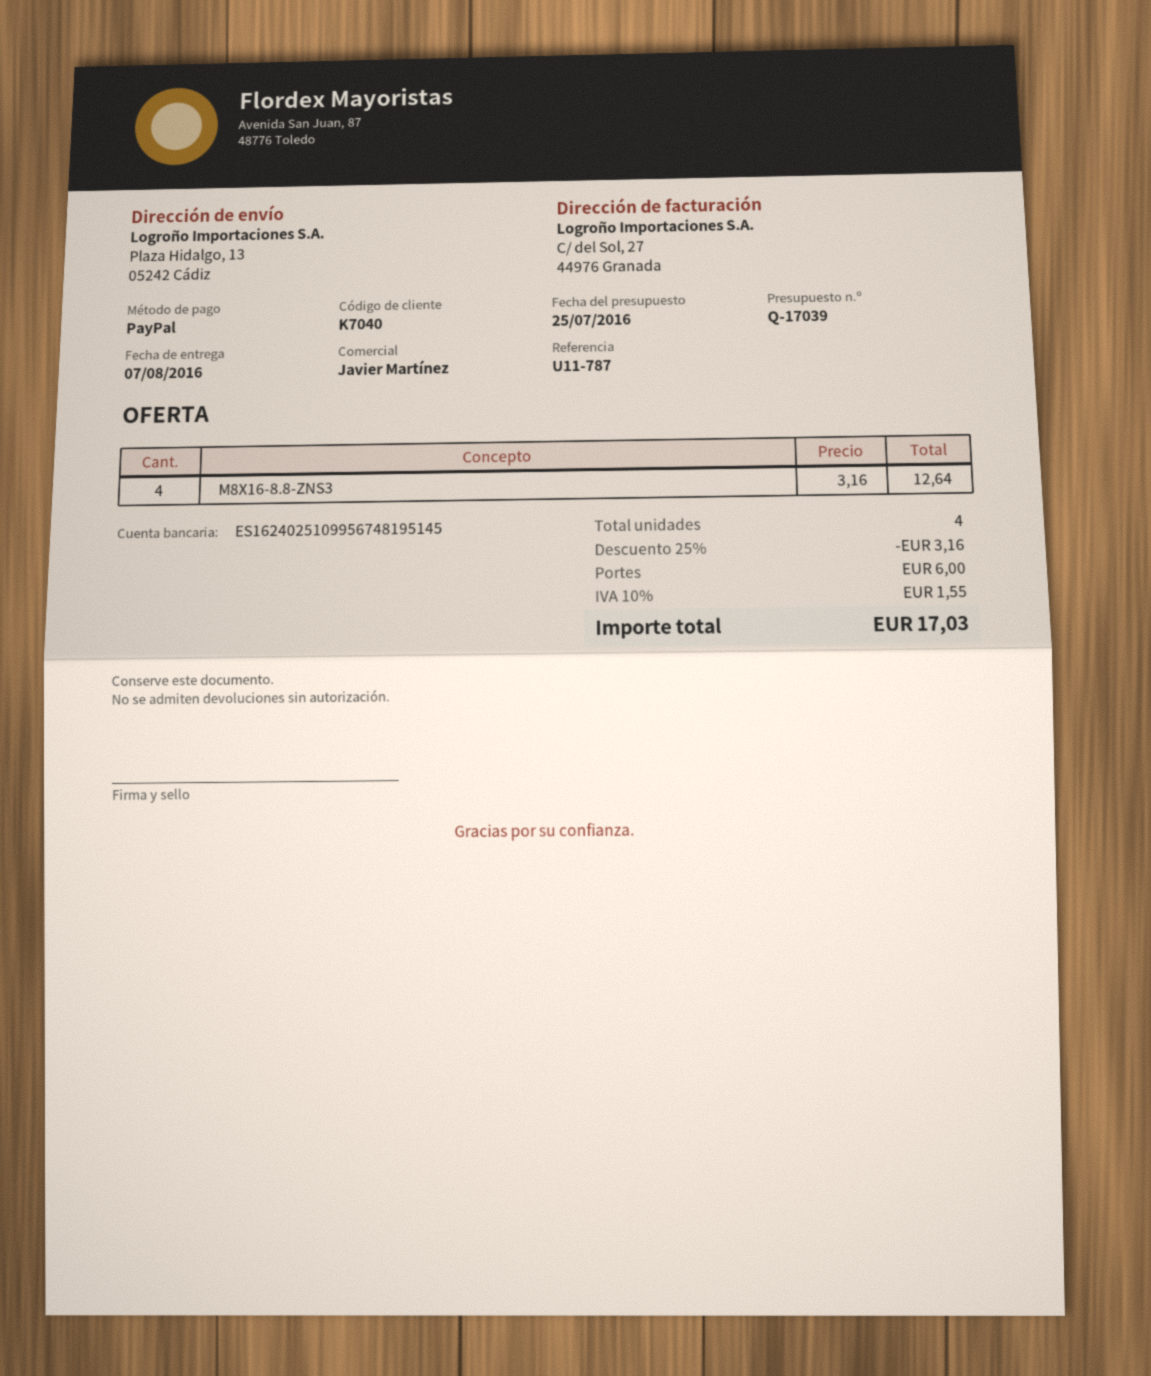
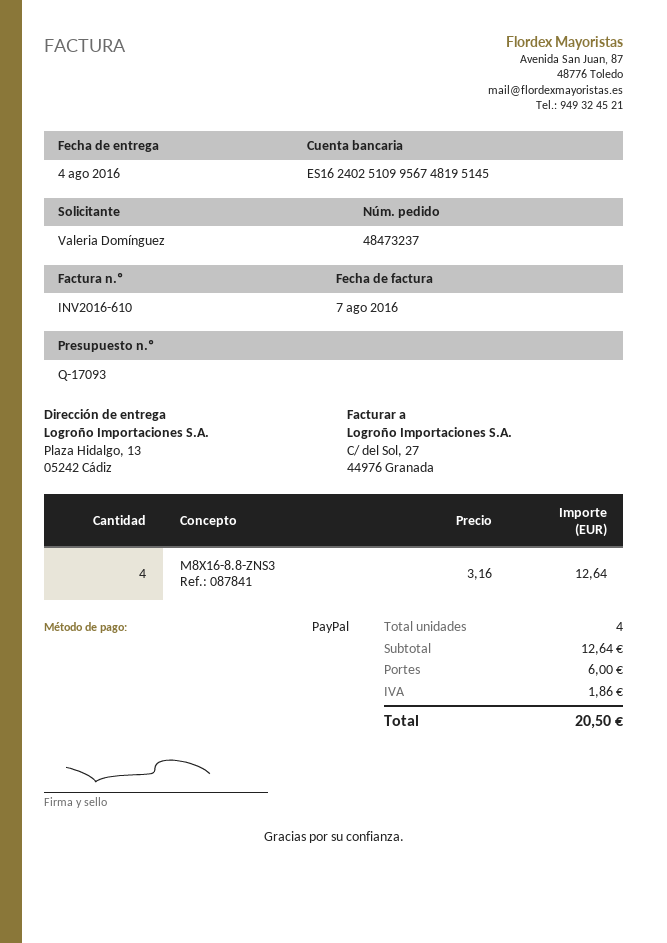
quote number: Q-17039 -> Q-17093
delivery date: 2016-08-07 -> 2016-08-04
discount: 25% = 3.16 -> none
tax: 1.55 -> 1.86
total: 17.03 -> 20.50

